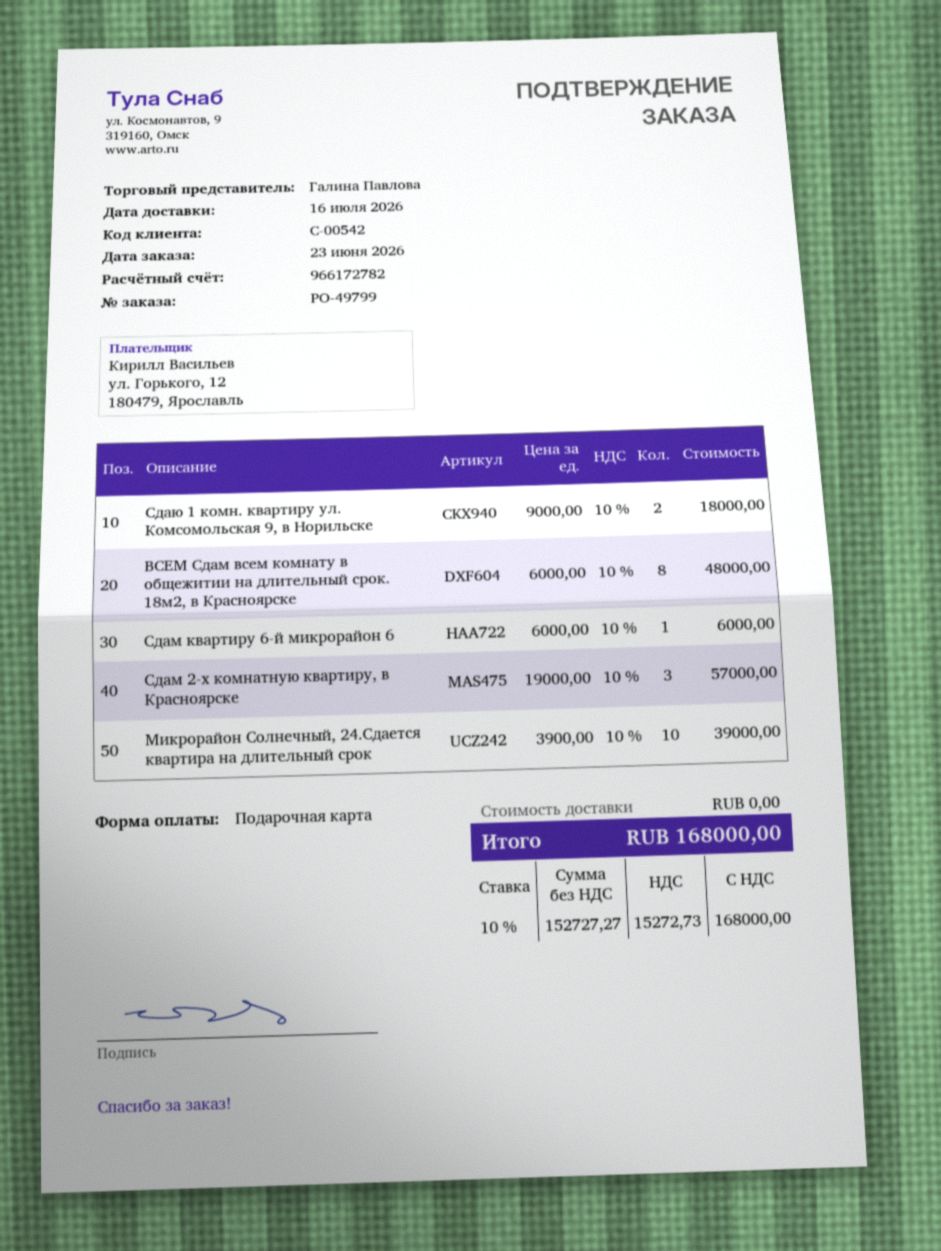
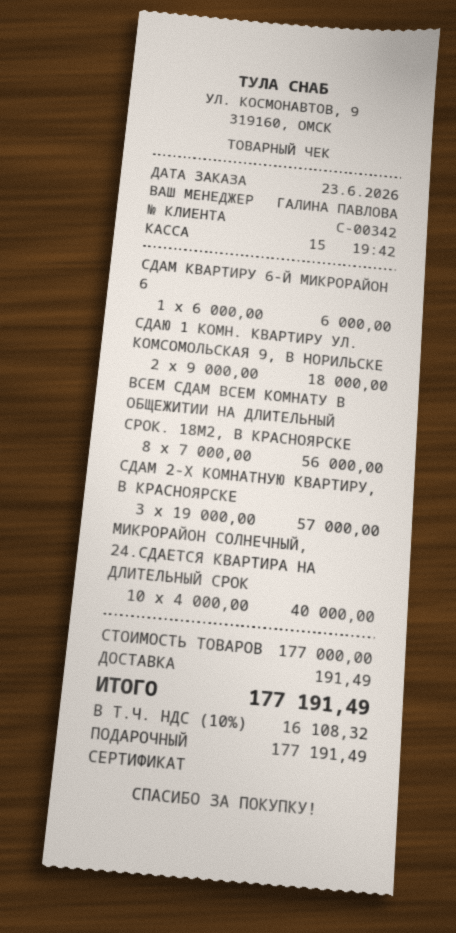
customer number: C-00542 -> C-00342
ВСЕМ Сдам всем комнату в общежитии на длительный срок. 18м2, в Красноярске: 8 x 6000.00 = 48000.00 -> 8 x 7000.00 = 56000.00
Микрорайон Солнечный, 24.Сдается квартира на длительный срок: 10 x 3900.00 = 39000.00 -> 10 x 4000.00 = 40000.00
shipping: 0.00 -> 191.49
tax: 10% = 15272.73 -> 10% = 16108.32
total: 168000.00 -> 177191.49

